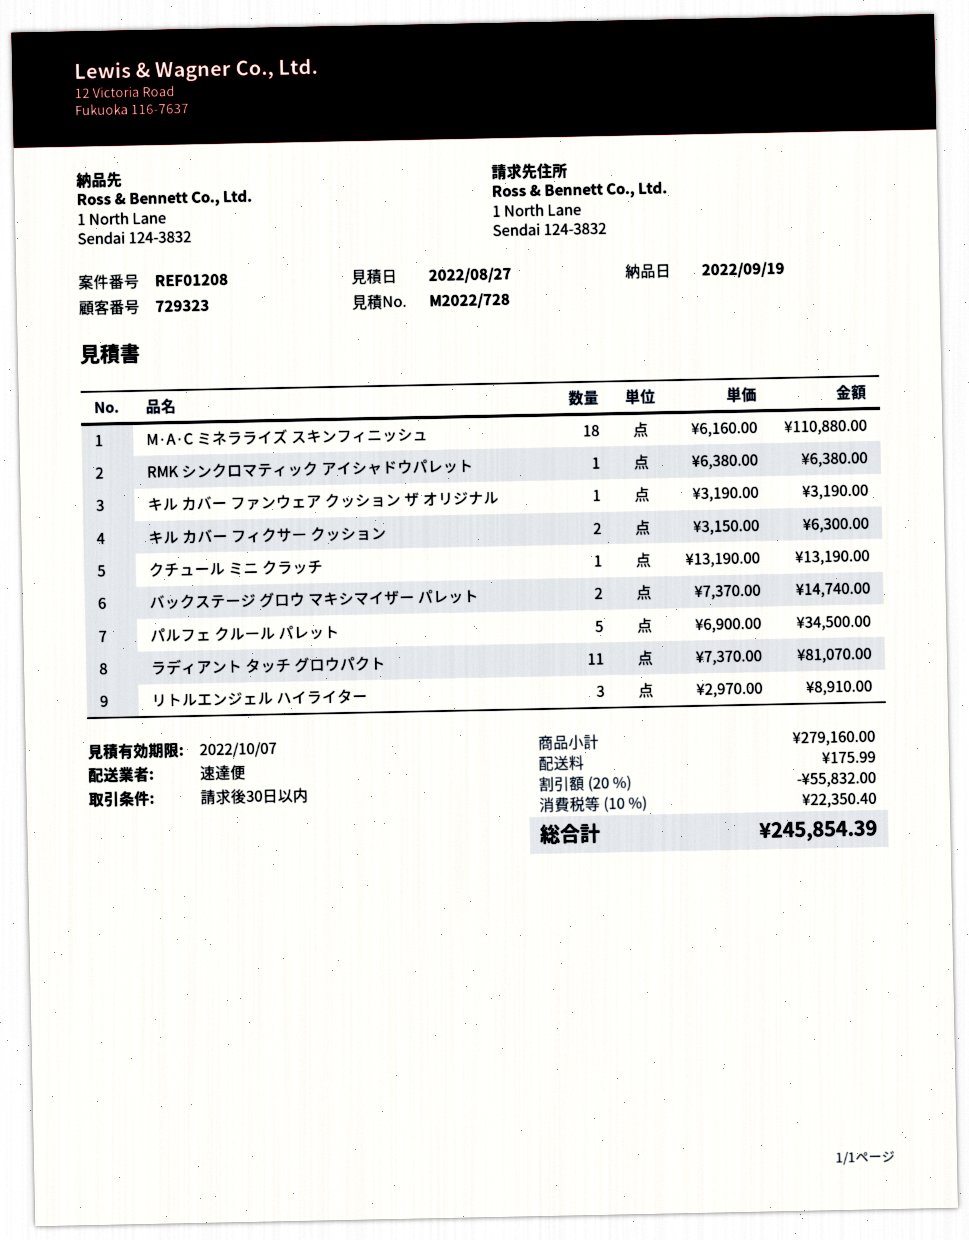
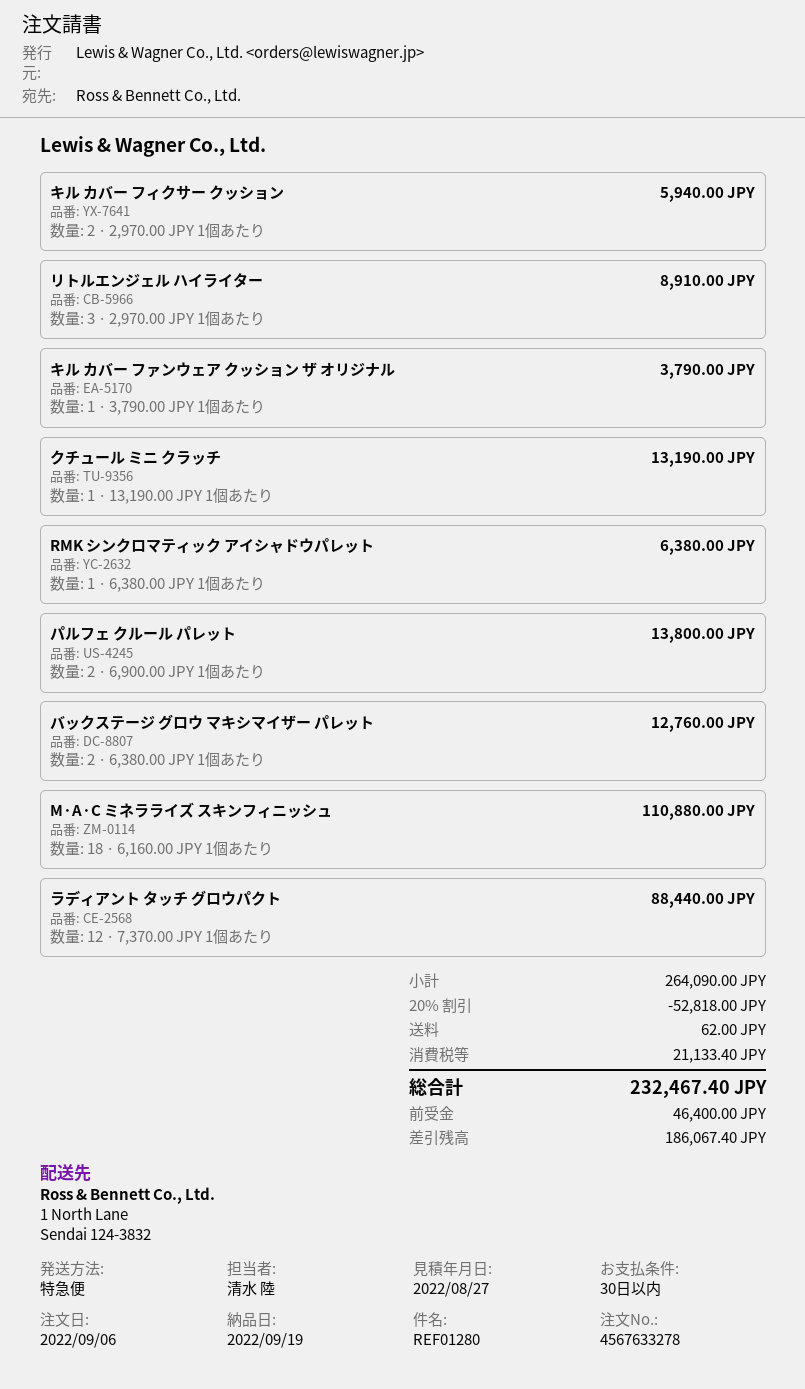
reference: REF01208 -> REF01280
キル カバー ファンウェア クッション ザ オリジナル: 1 x 3190.00 = 3190.00 -> 1 x 3790.00 = 3790.00
キル カバー フィクサー クッション: 2 x 3150.00 = 6300.00 -> 2 x 2970.00 = 5940.00
バックステージ グロウ マキシマイザー パレット: 2 x 7370.00 = 14740.00 -> 2 x 6380.00 = 12760.00
パルフェ クルール パレット: 5 x 6900.00 = 34500.00 -> 2 x 6900.00 = 13800.00
ラディアント タッチ グロウパクト: 11 x 7370.00 = 81070.00 -> 12 x 7370.00 = 88440.00
subtotal: 279160.00 -> 264090.00
discount: 20% = 55832.00 -> 20% = 52818.00
shipping: 175.99 -> 62.00
tax: 22350.40 -> 21133.40
total: 245854.39 -> 232467.40

